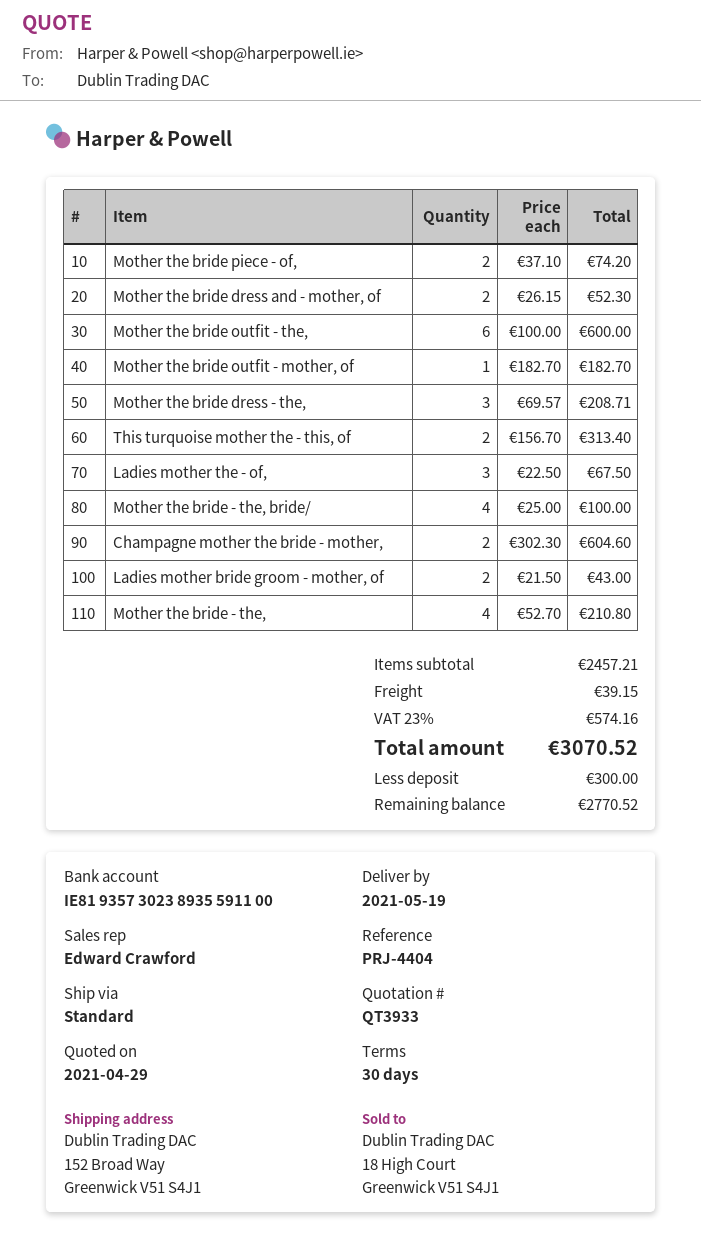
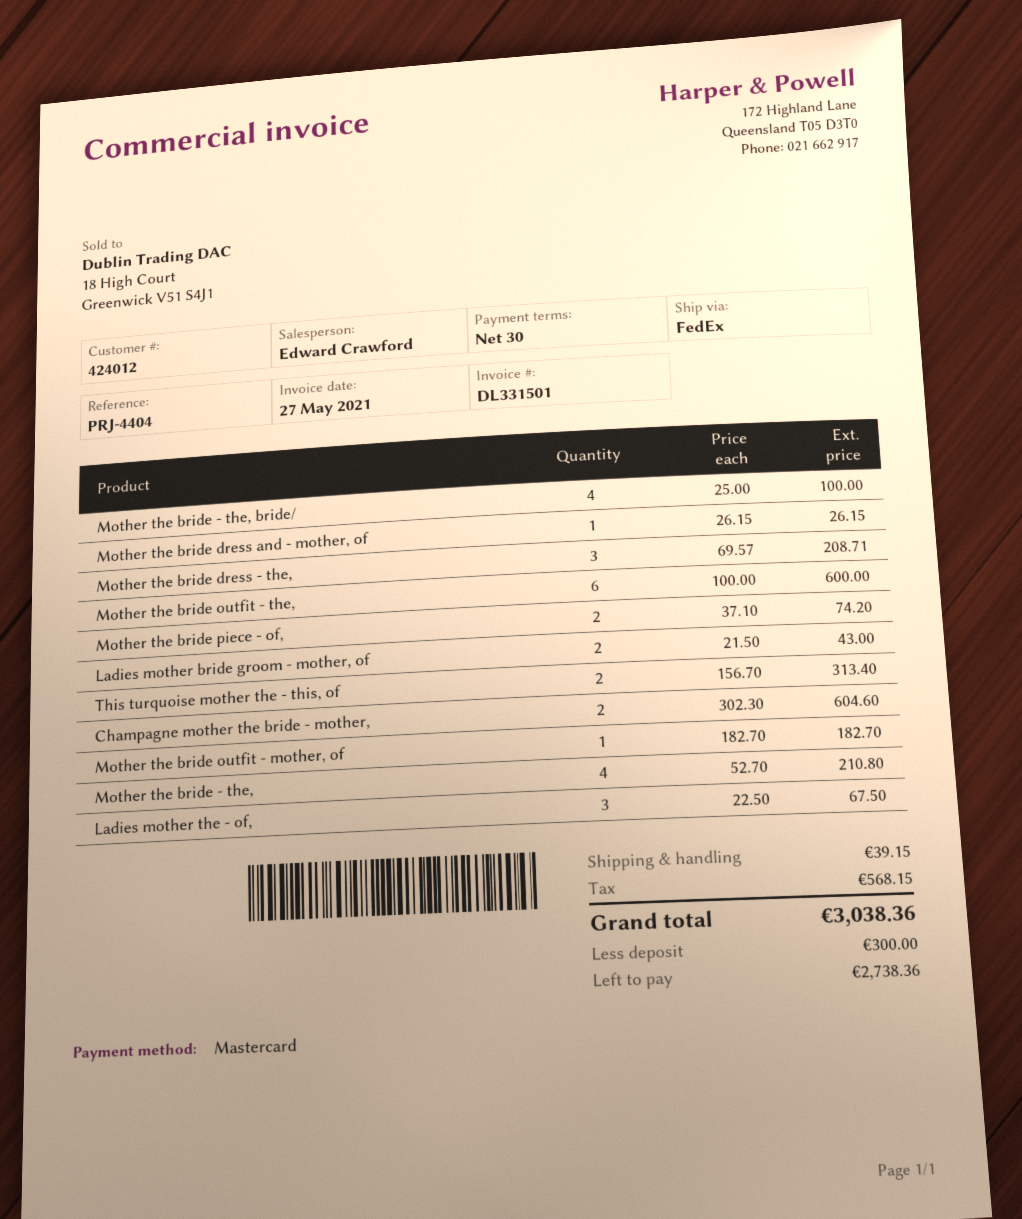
shipping method: standard -> FedEx
Mother the bride dress and - mother, of: 2 x 26.15 = 52.30 -> 1 x 26.15 = 26.15
tax: 574.16 -> 568.15
total: 3070.52 -> 3038.36
balance: 2770.52 -> 2738.36

